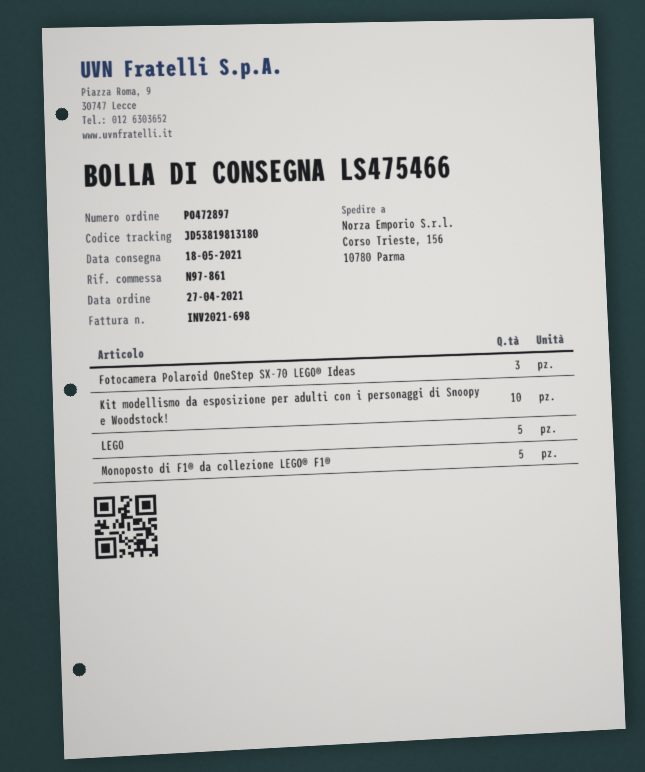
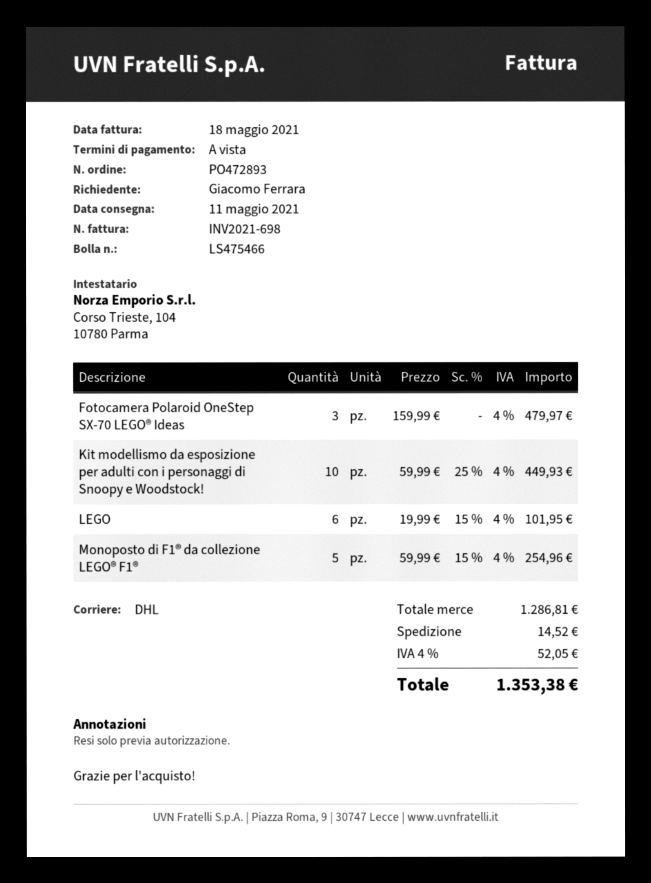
order number: PO472897 -> PO472893
delivery date: 2021-05-18 -> 2021-05-11
LEGO: 5 -> 6

